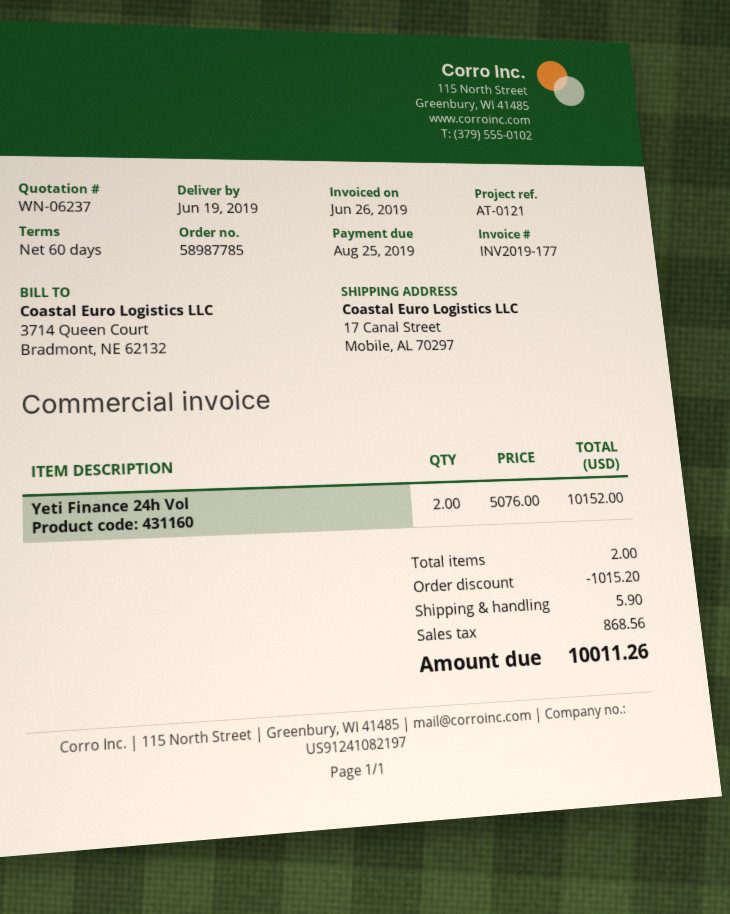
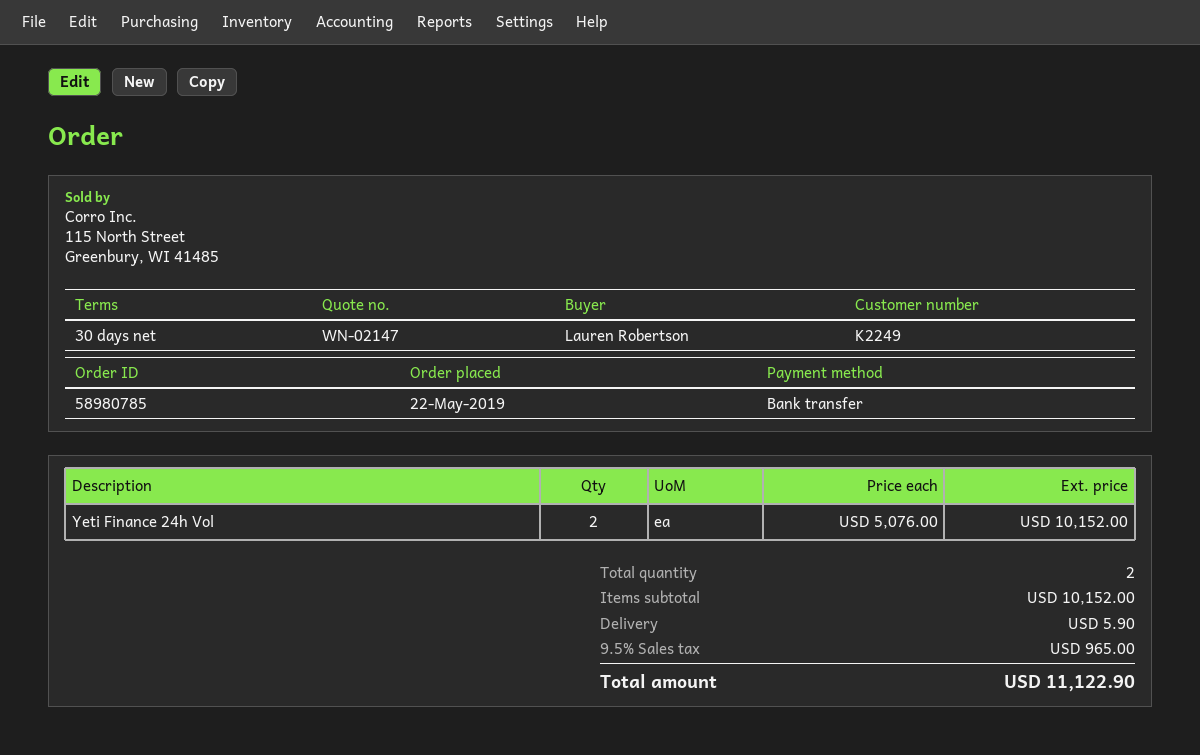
quote number: WN-06237 -> WN-02147
order number: 58987785 -> 58980785
payment terms: 60 days -> 30 days
discount: 1015.20 -> none
tax: 868.56 -> 965.00
total: 10011.26 -> 11122.90

